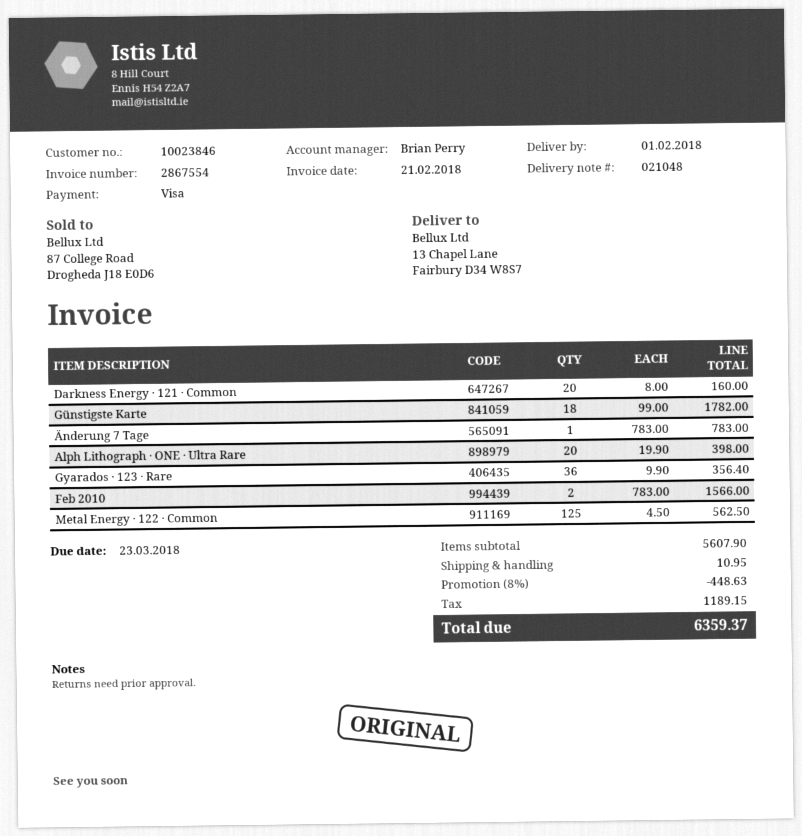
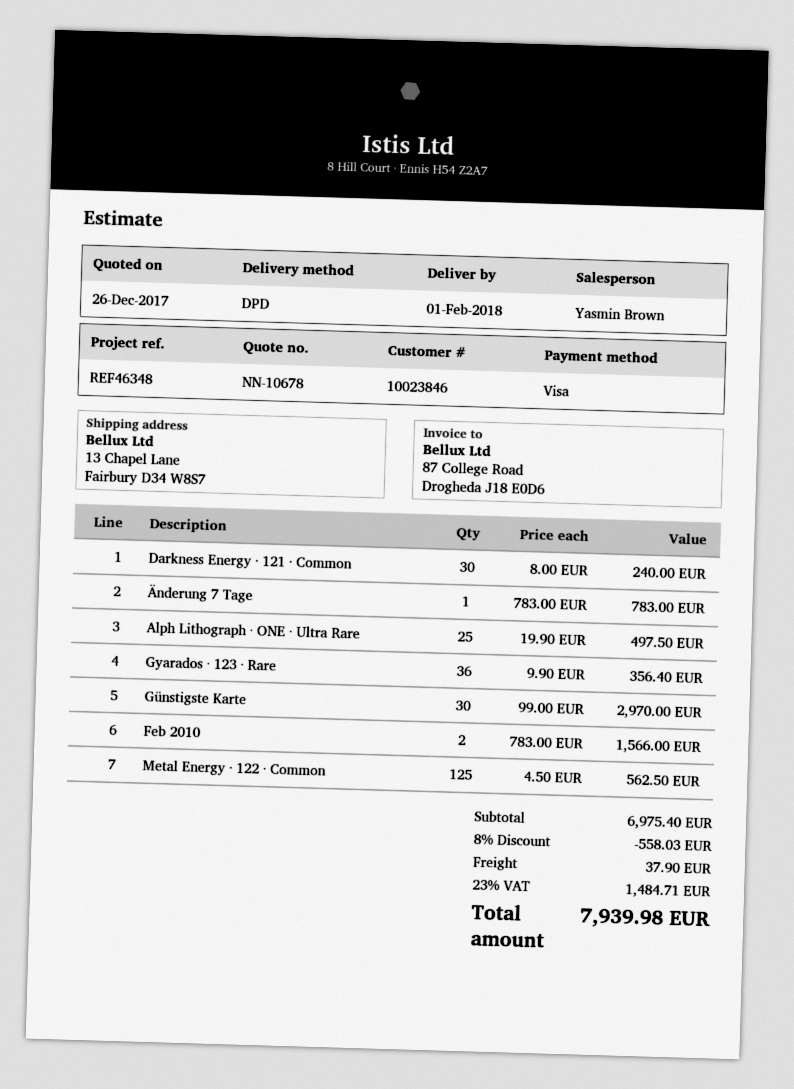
sales rep: Brian Perry -> Yasmin Brown
Darkness Energy · 121 · Common: 20 x 8.00 = 160.00 -> 30 x 8.00 = 240.00
Günstigste Karte: 18 x 99.00 = 1782.00 -> 30 x 99.00 = 2970.00
Alph Lithograph · ONE · Ultra Rare: 20 x 19.90 = 398.00 -> 25 x 19.90 = 497.50
subtotal: 5607.90 -> 6975.40
discount: 8% = 448.63 -> 8% = 558.03
shipping: 10.95 -> 37.90
tax: 1189.15 -> 1484.71
total: 6359.37 -> 7939.98

